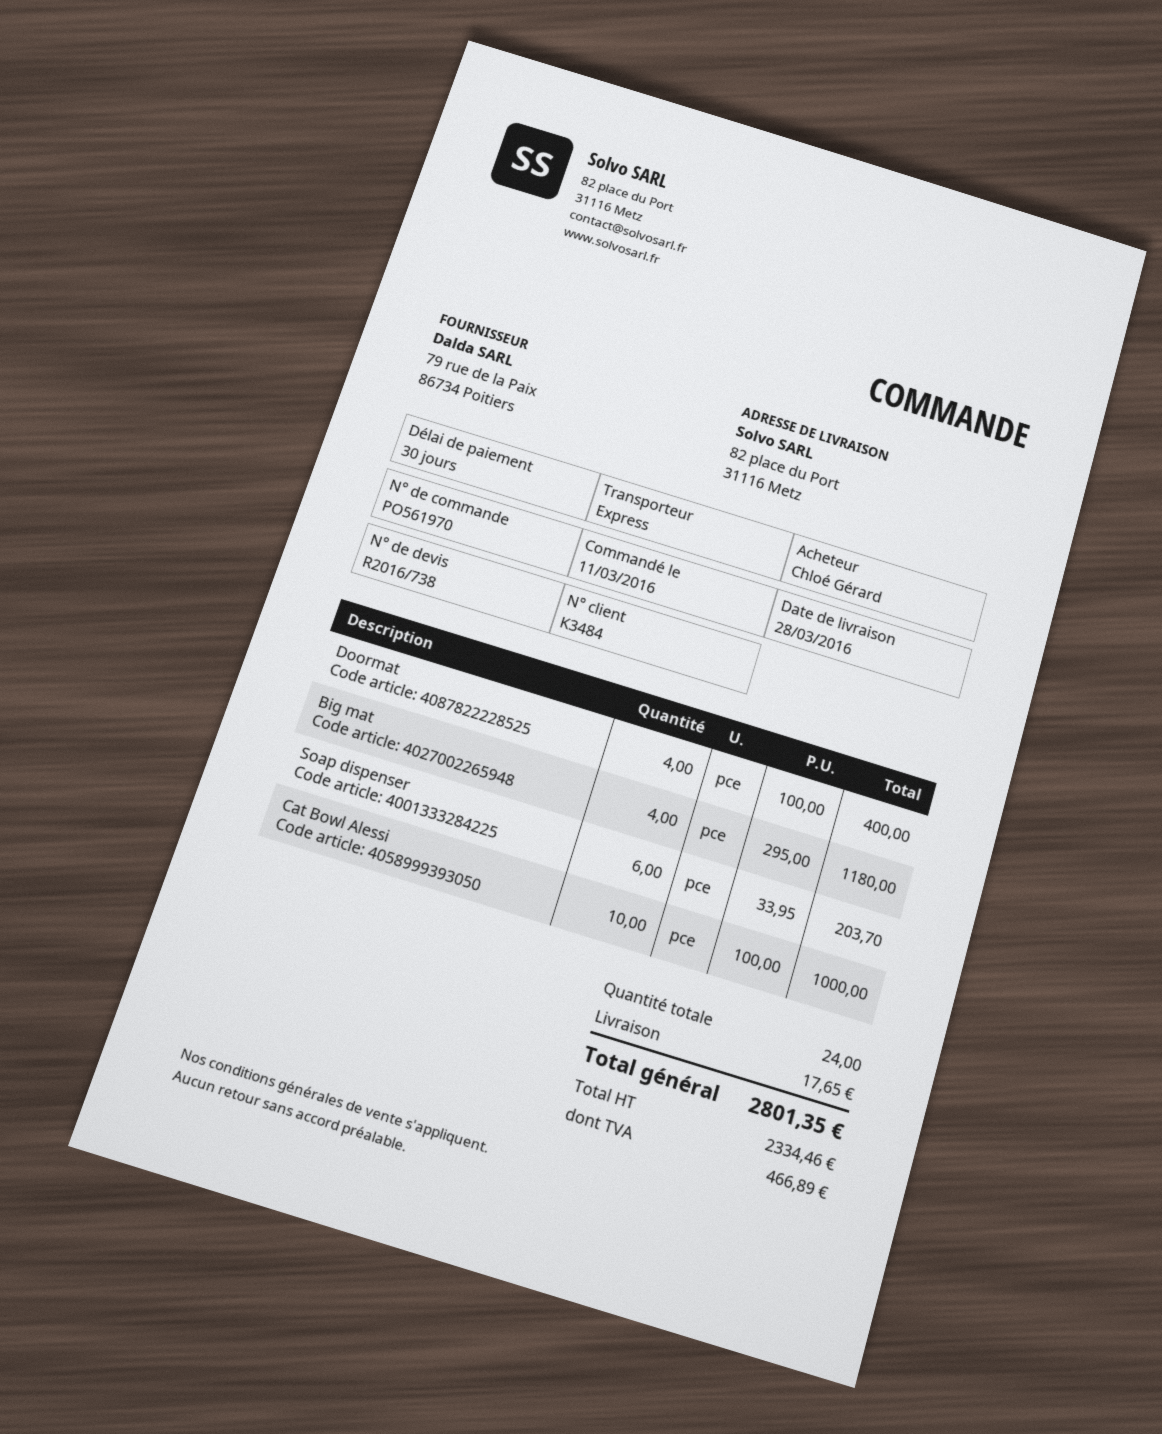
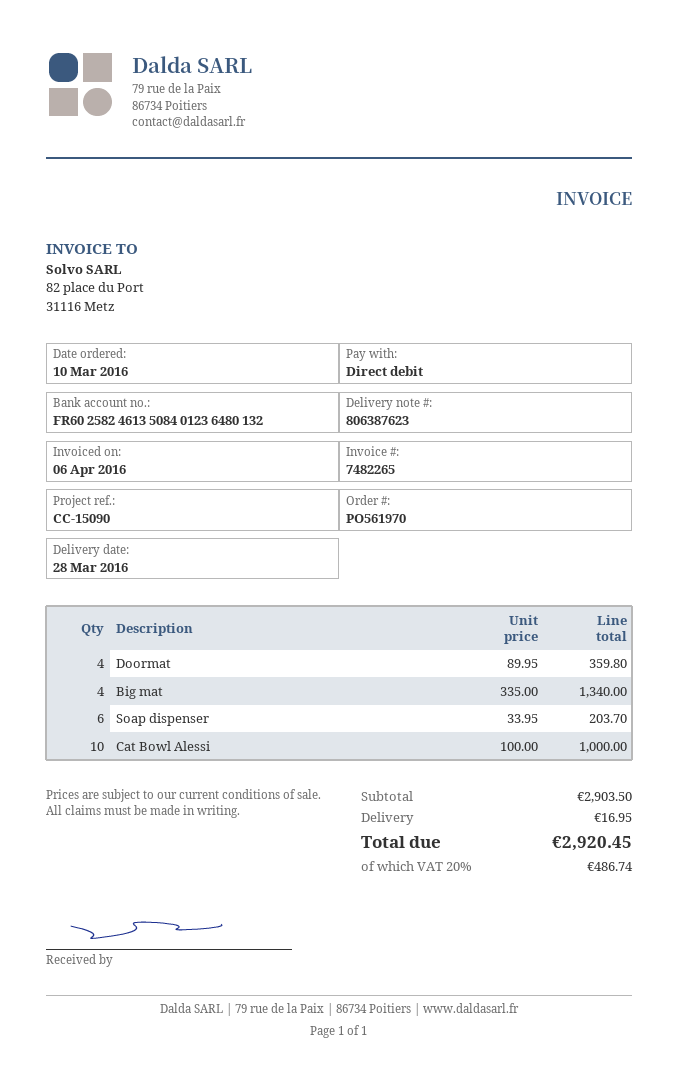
order date: 2016-03-11 -> 2016-03-10
Doormat: 4 x 100.00 = 400.00 -> 4 x 89.95 = 359.80
Big mat: 4 x 295.00 = 1180.00 -> 4 x 335.00 = 1340.00
shipping: 17.65 -> 16.95
tax: 466.89 -> 486.74
total: 2801.35 -> 2920.45

